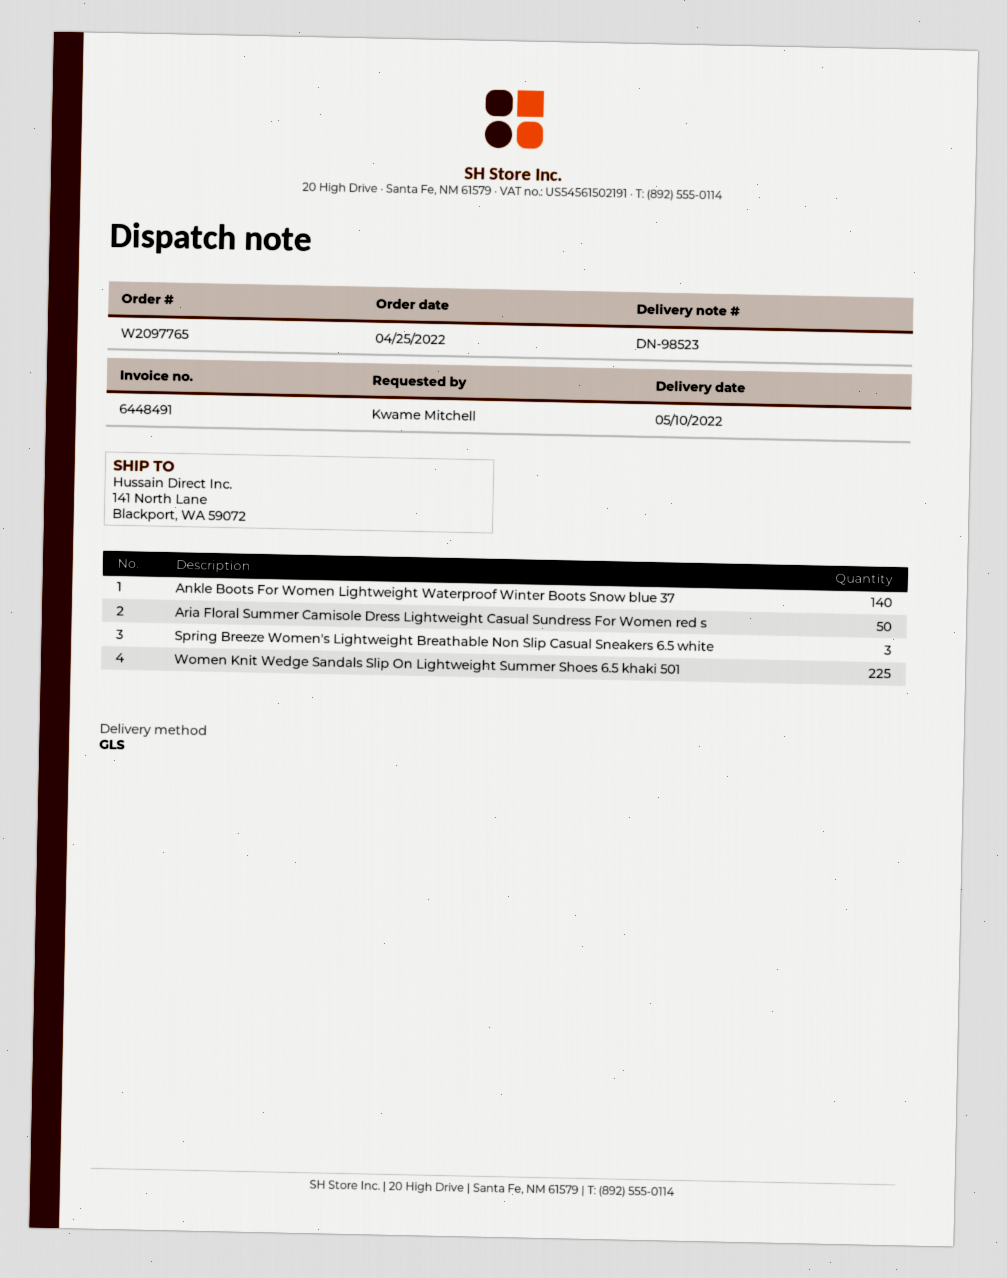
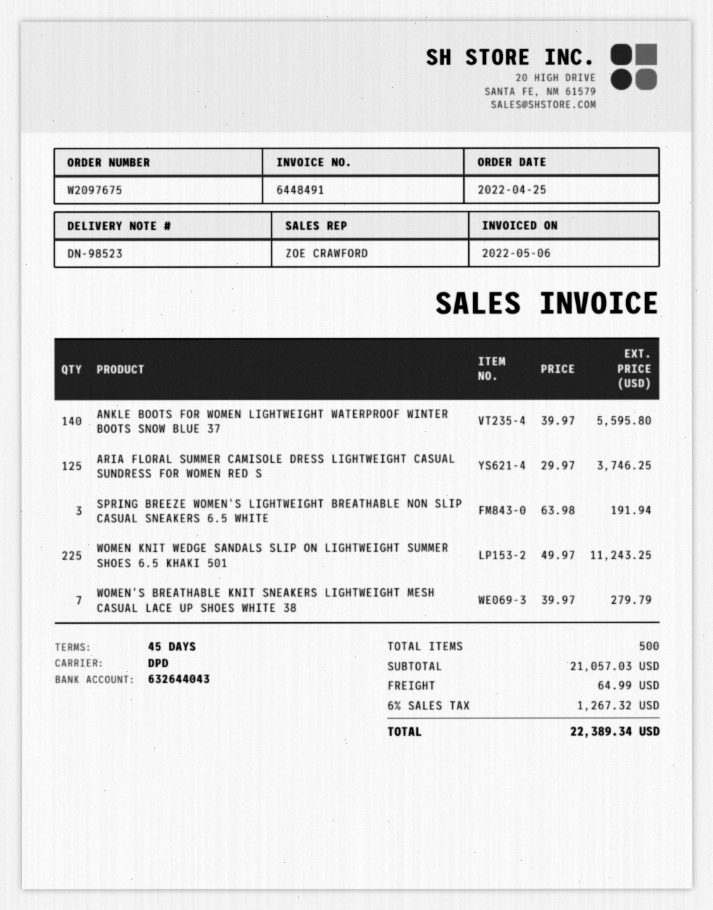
order number: W2097765 -> W2097675
shipping method: GLS -> DPD
Aria Floral Summer Camisole Dress Lightweight Casual Sundress For Women red s: 50 -> 125
WOMEN'S BREATHABLE KNIT SNEAKERS LIGHTWEIGHT MESH CASUAL LACE UP SHOES WHITE 38: none -> 7

